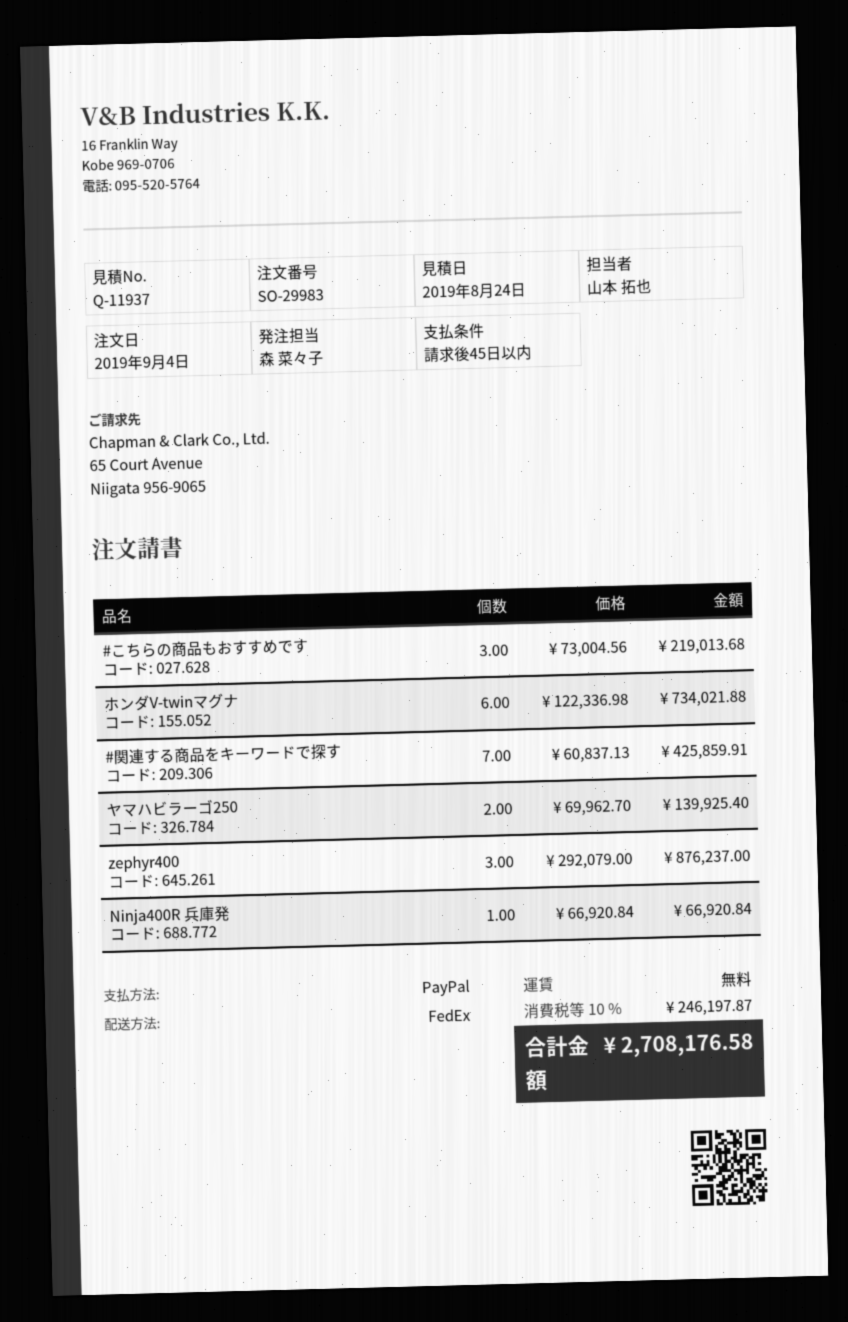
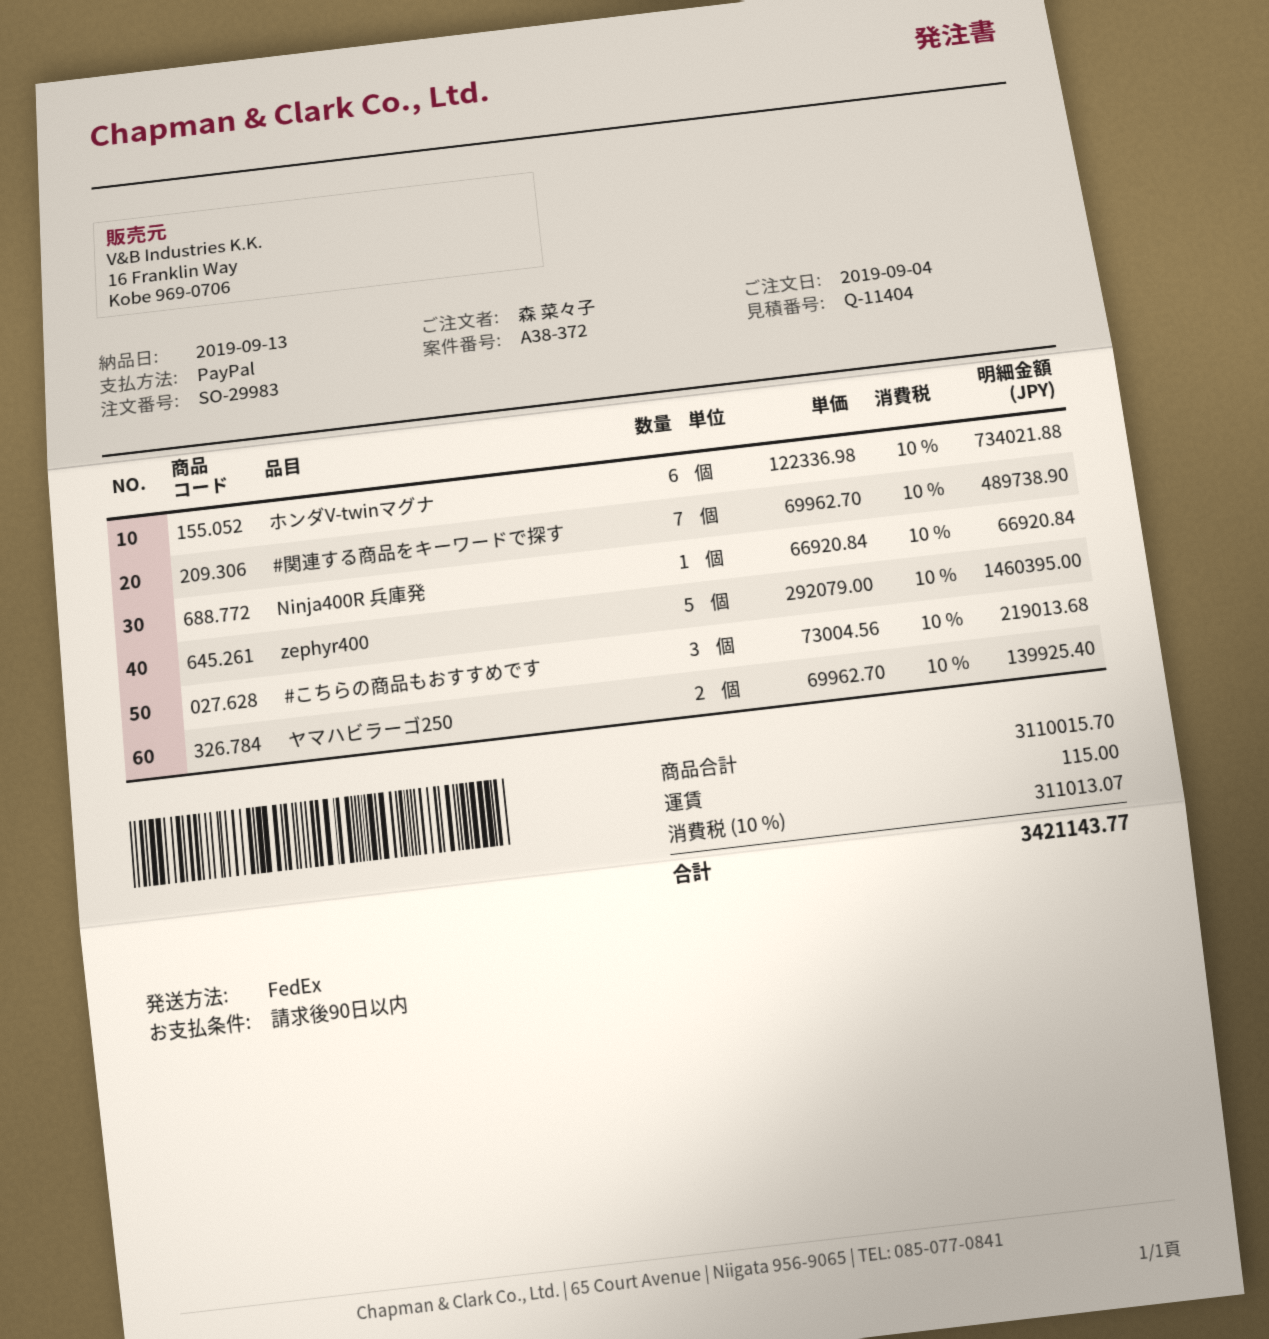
quote number: Q-11937 -> Q-11404
payment terms: 45 days -> 90 days
#関連する商品をキーワードで探す: 7 x 60837.13 = 425859.91 -> 7 x 69962.70 = 489738.90
zephyr400: 3 x 292079.00 = 876237.00 -> 5 x 292079.00 = 1460395.00
shipping: 0.00 -> 115.00
tax: 10% = 246197.87 -> 10% = 311013.07
total: 2708176.58 -> 3421143.77

